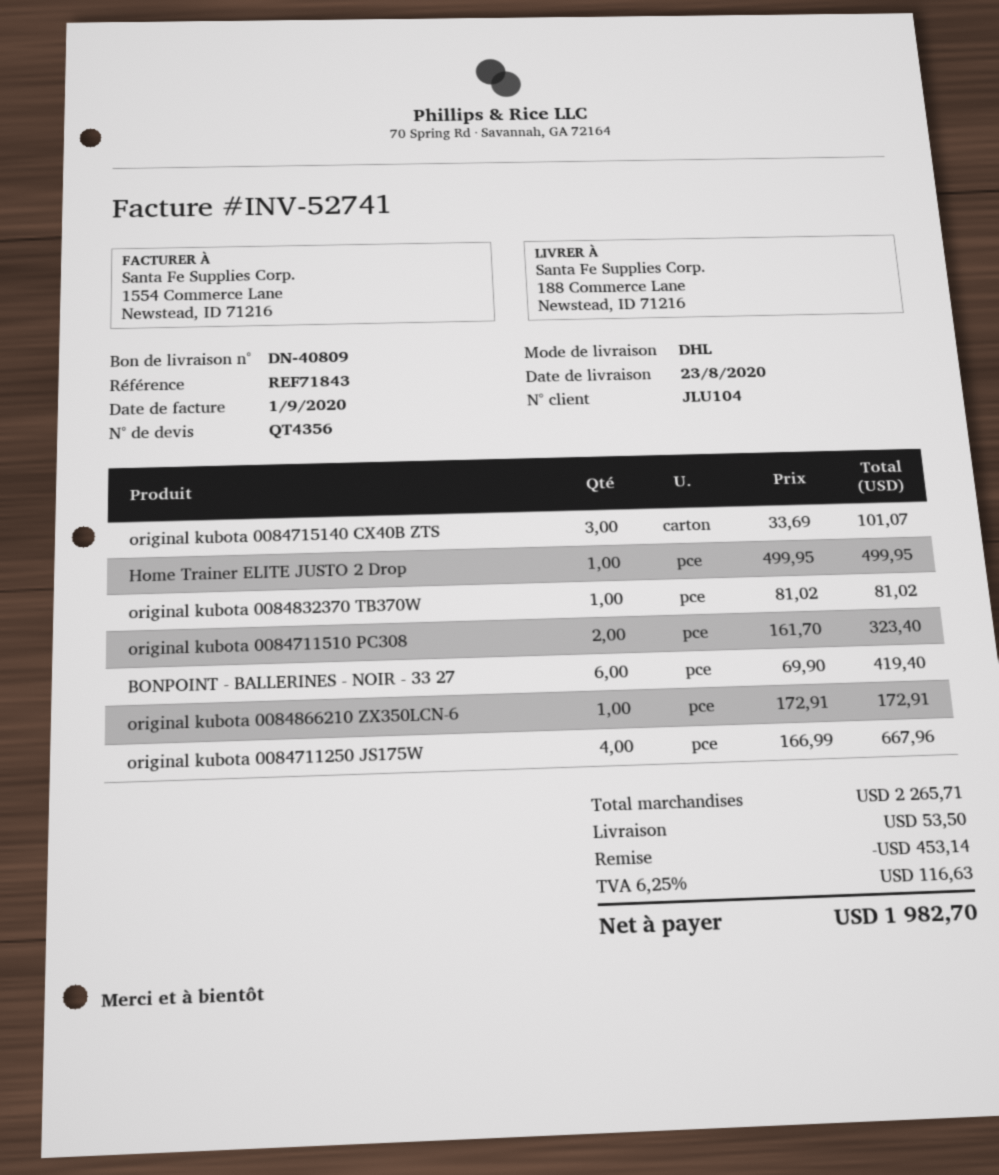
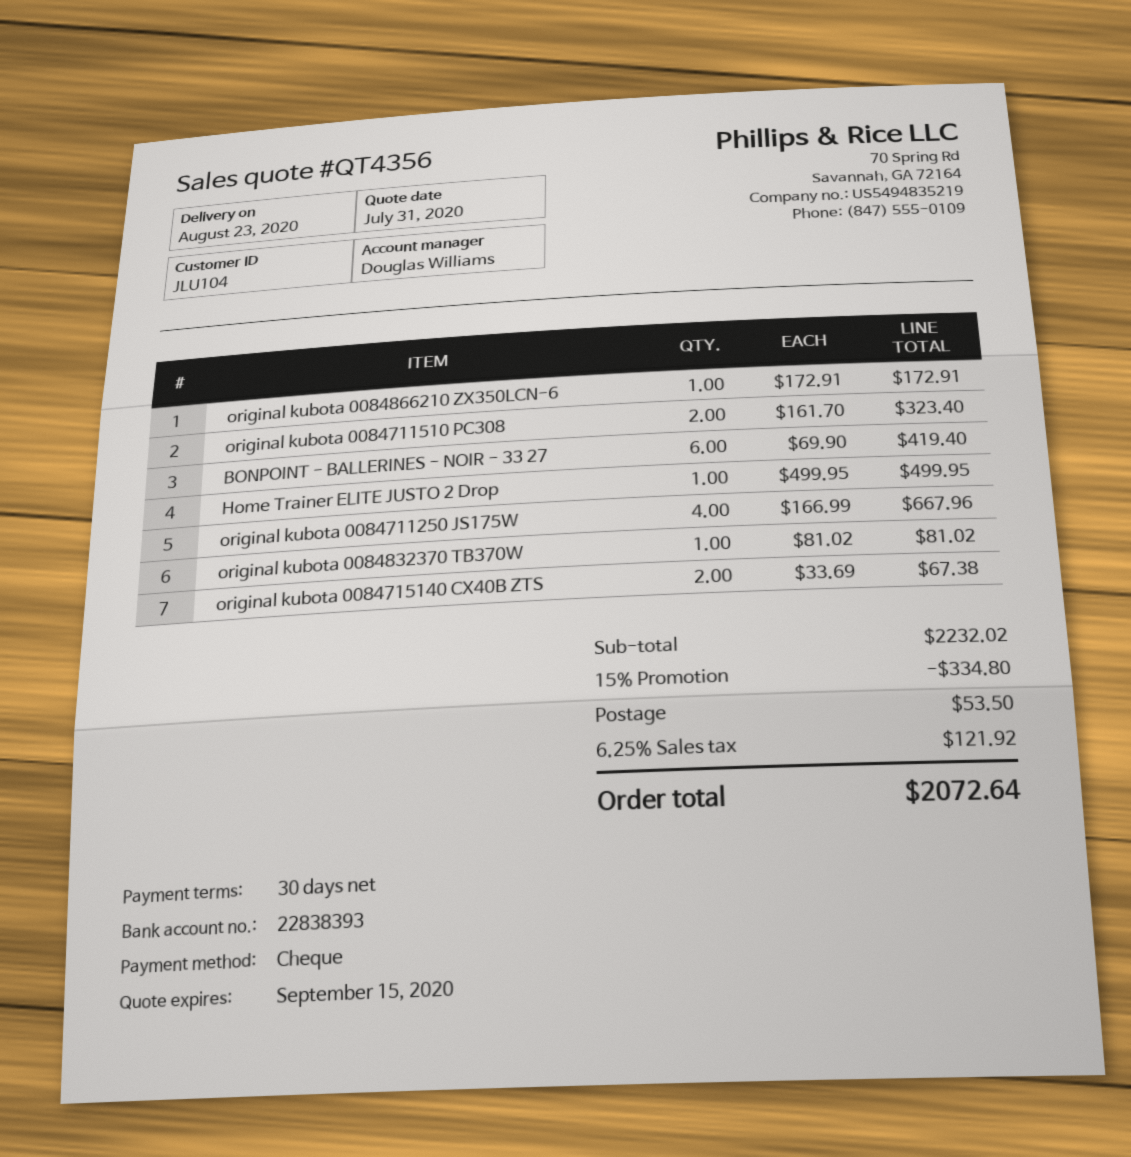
original kubota 0084715140 CX40B ZTS: 3 x 33.69 = 101.07 -> 2 x 33.69 = 67.38
subtotal: 2265.71 -> 2232.02
discount: 453.14 -> 334.80
tax: 6.25% = 116.63 -> 6.25% = 121.92
total: 1982.70 -> 2072.64

